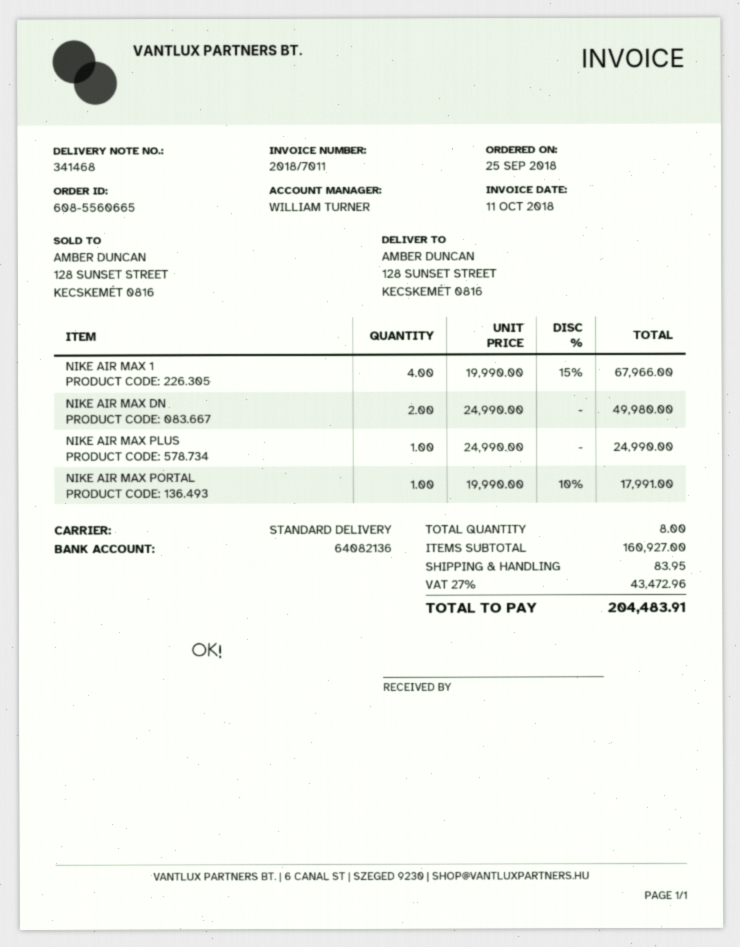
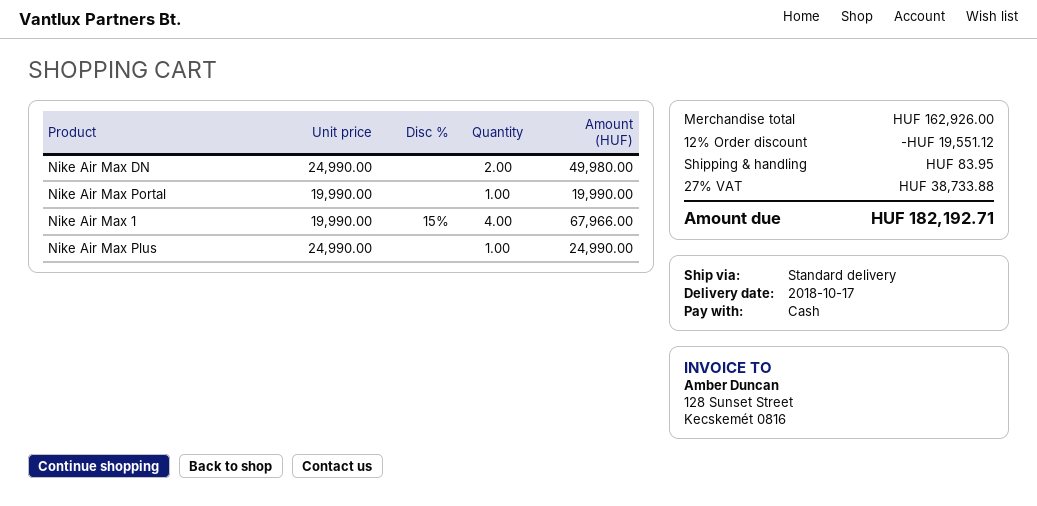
NIKE AIR MAX PORTAL: 1 x 19990.00 - 10% = 17991.00 -> 1 x 19990.00 = 19990.00
subtotal: 160927.00 -> 162926.00
discount: none -> 12% = 19551.12
tax: 27% = 43472.96 -> 27% = 38733.88
total: 204483.91 -> 182192.71

